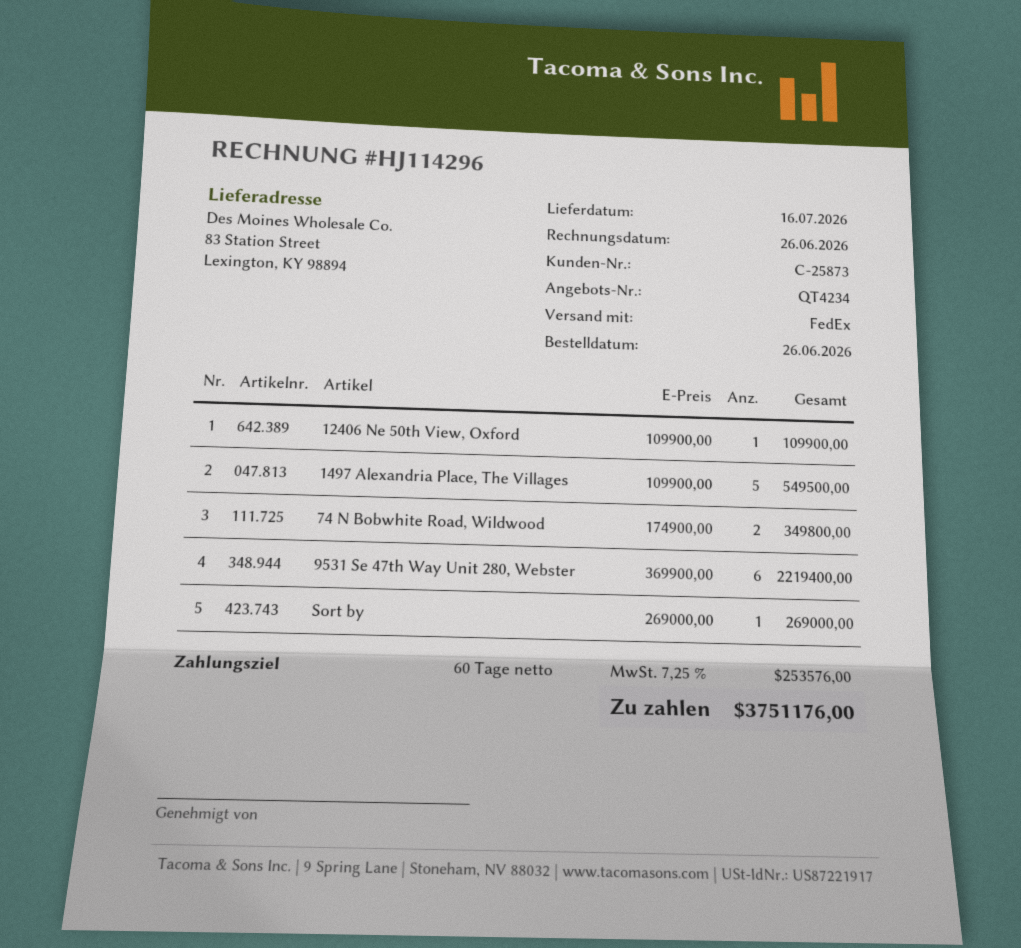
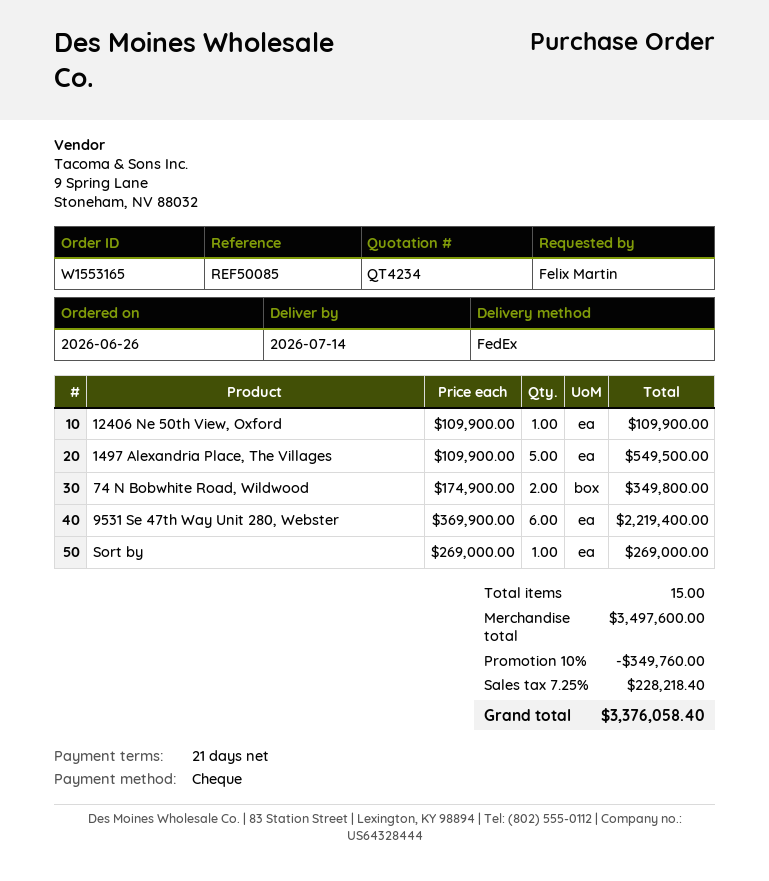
delivery date: 2026-07-16 -> 2026-07-14
payment terms: 60 days -> 21 days
discount: none -> 10% = 349760.00
tax: 7.25% = 253576.00 -> 7.25% = 228218.40
total: 3751176.00 -> 3376058.40

